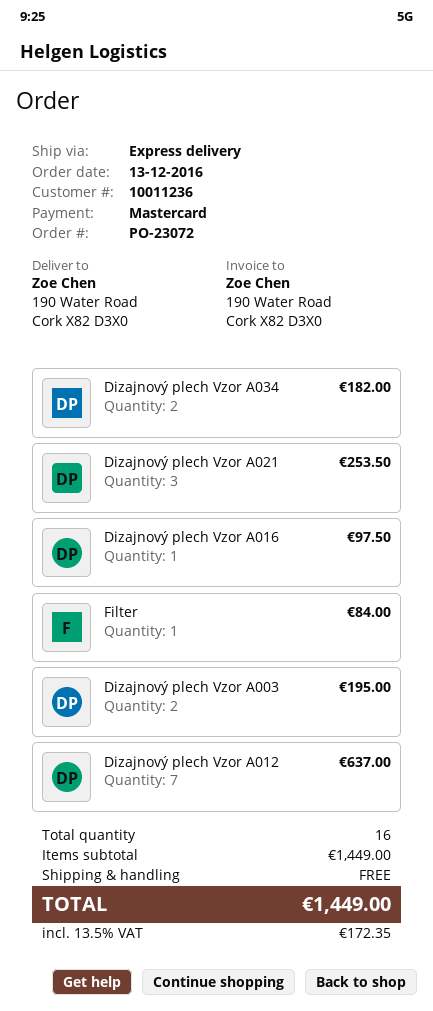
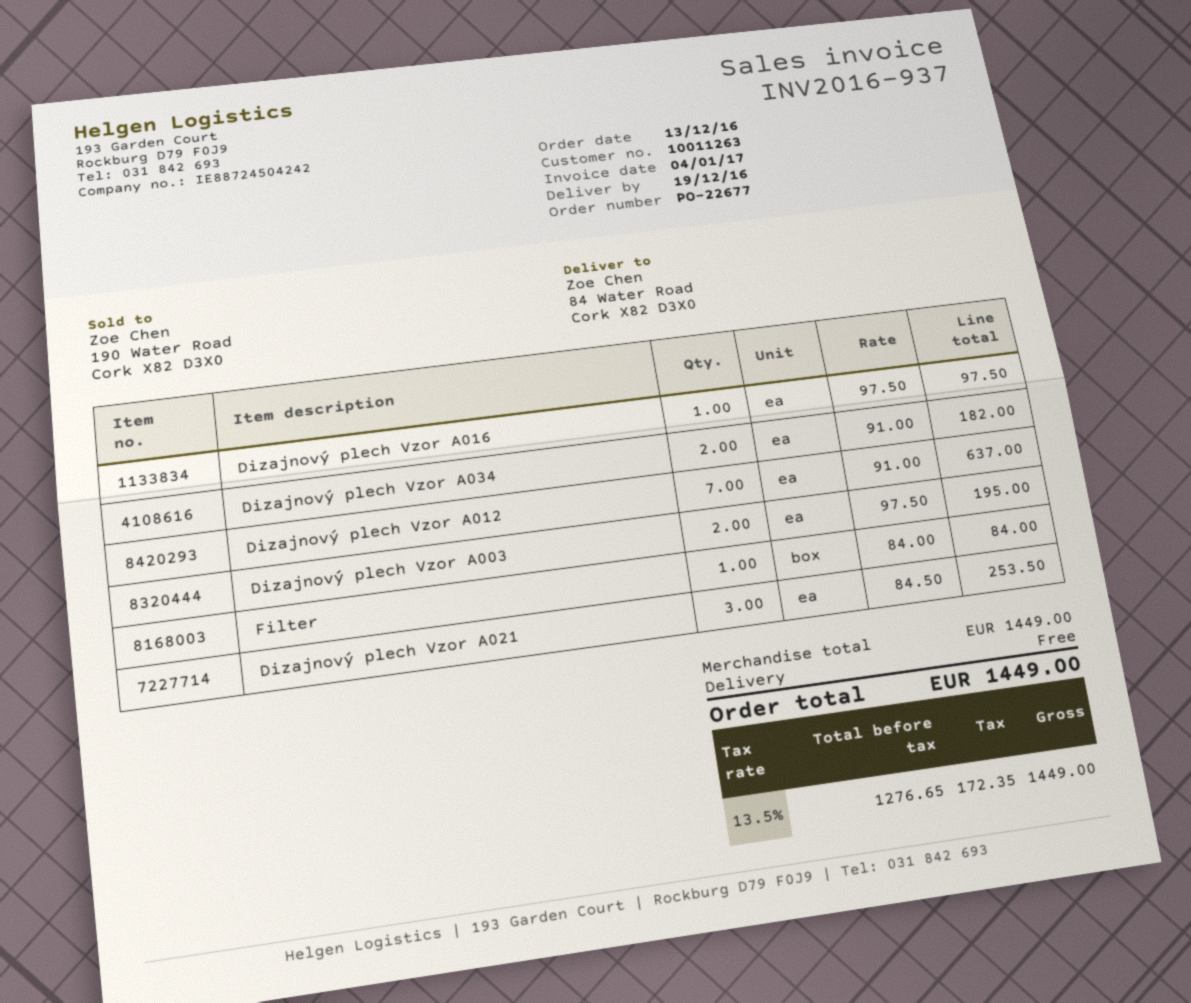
order number: PO-23072 -> PO-22677
customer number: 10011236 -> 10011263
ship to: 190 Water Road, Cork X82 D3X0 -> 84 Water Road, Cork X82 D3X0

